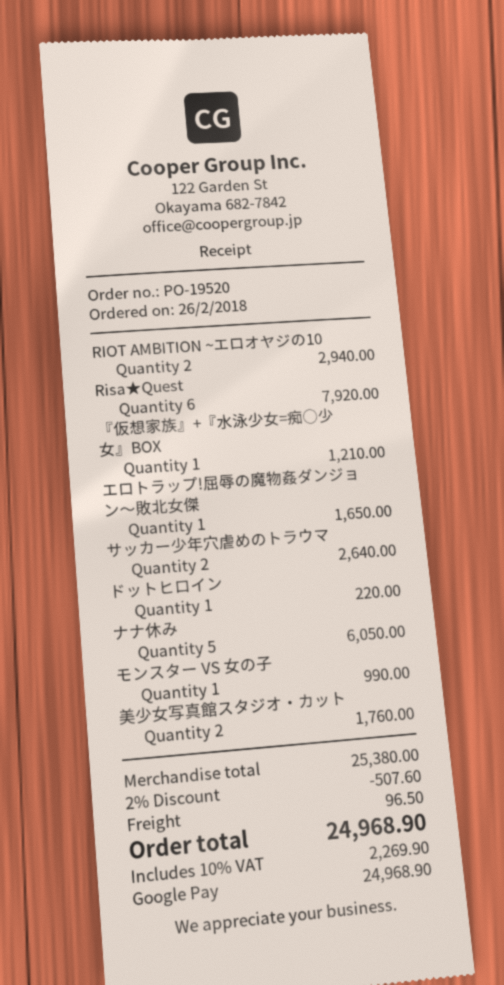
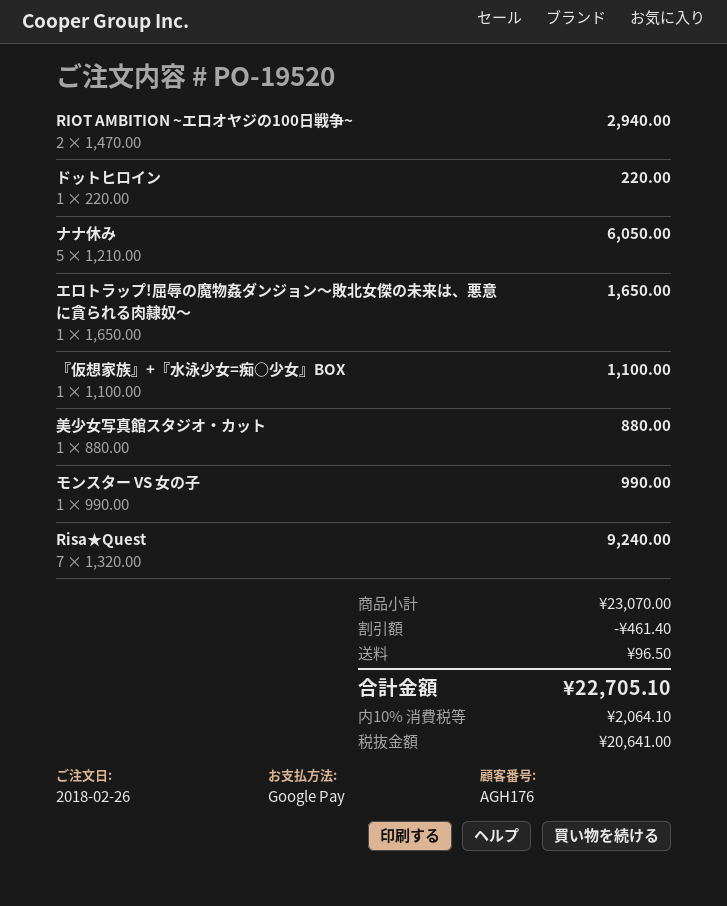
Risa★Quest: 6 for 7920.00 -> 7 for 9240.00
『仮想家族』+『水泳少女=痴○少女』BOX: 1 for 1210.00 -> 1 for 1100.00
サッカー少年穴虐めのトラウマ: 2 for 2640.00 -> none
美少女写真館スタジオ・カット: 2 for 1760.00 -> 1 for 880.00
subtotal: 25380.00 -> 23070.00
discount: 507.60 -> 461.40
tax: 10% = 2269.90 -> 10% = 2064.10
total: 24968.90 -> 22705.10

